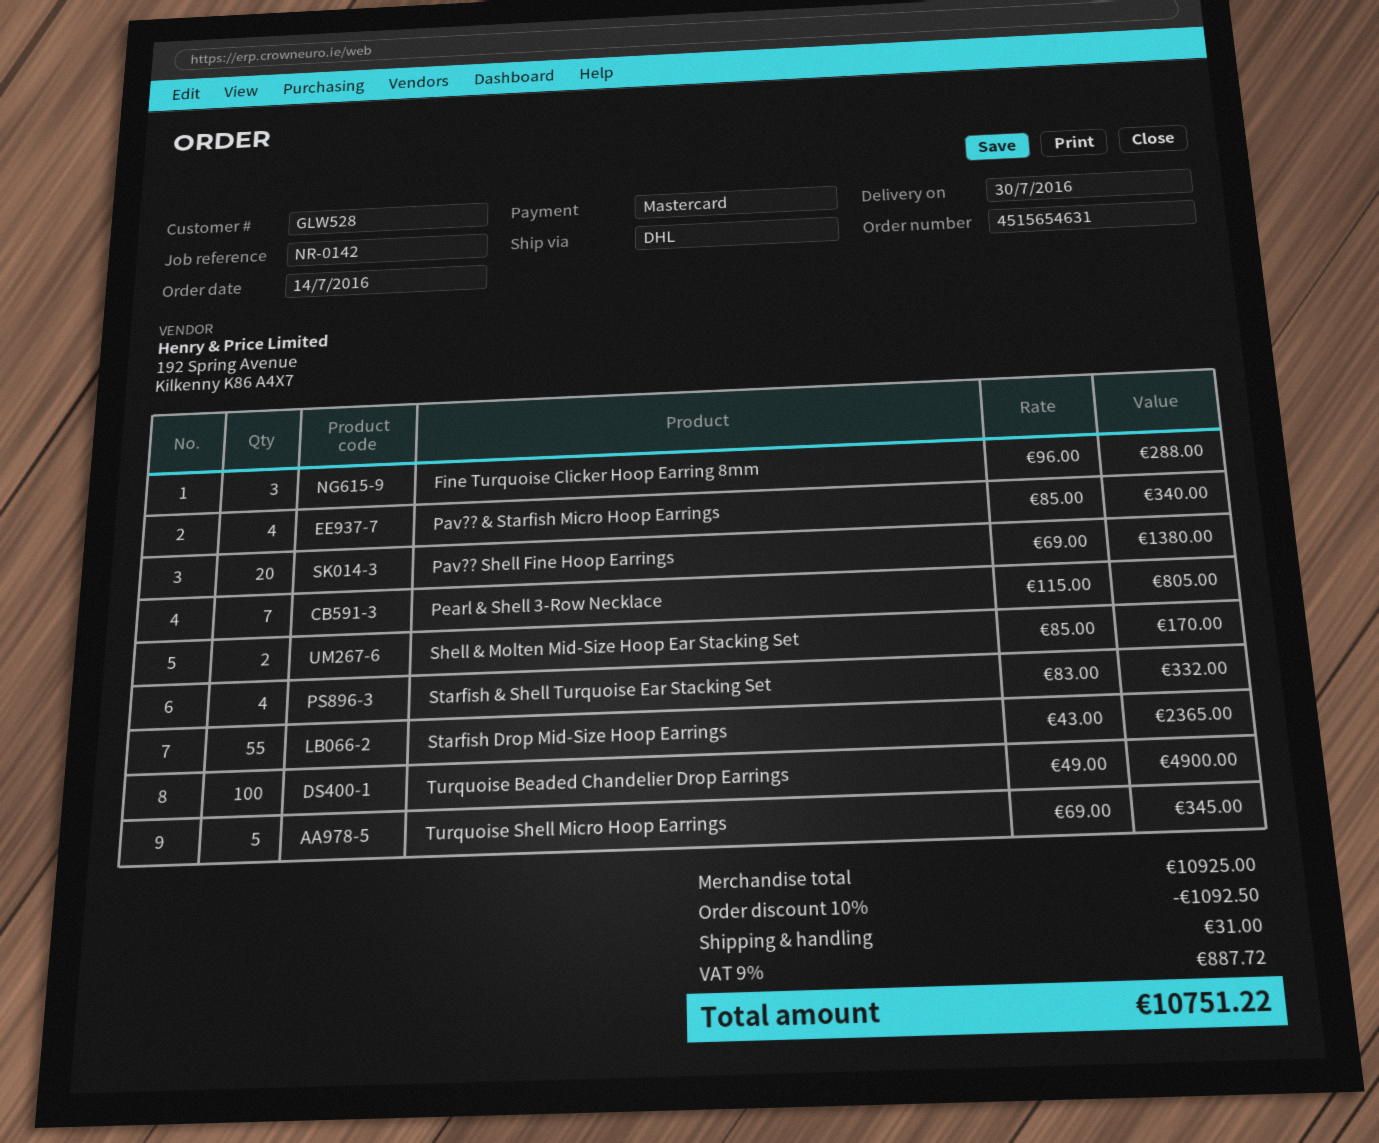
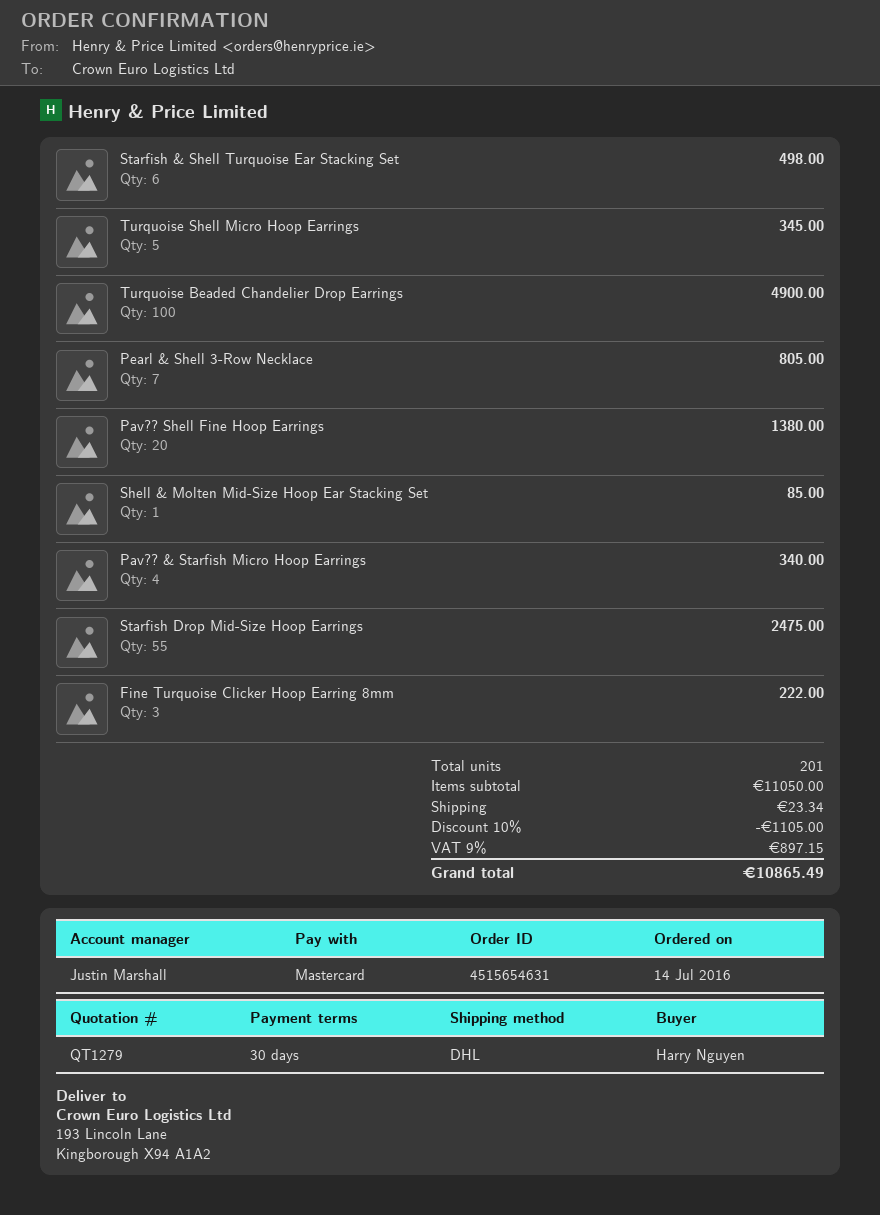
Fine Turquoise Clicker Hoop Earring 8mm: 3 for 288.00 -> 3 for 222.00
Shell & Molten Mid-Size Hoop Ear Stacking Set: 2 for 170.00 -> 1 for 85.00
Starfish & Shell Turquoise Ear Stacking Set: 4 for 332.00 -> 6 for 498.00
Starfish Drop Mid-Size Hoop Earrings: 55 for 2365.00 -> 55 for 2475.00
subtotal: 10925.00 -> 11050.00
discount: 10% = 1092.50 -> 10% = 1105.00
shipping: 31.00 -> 23.34
tax: 9% = 887.72 -> 9% = 897.15
total: 10751.22 -> 10865.49

